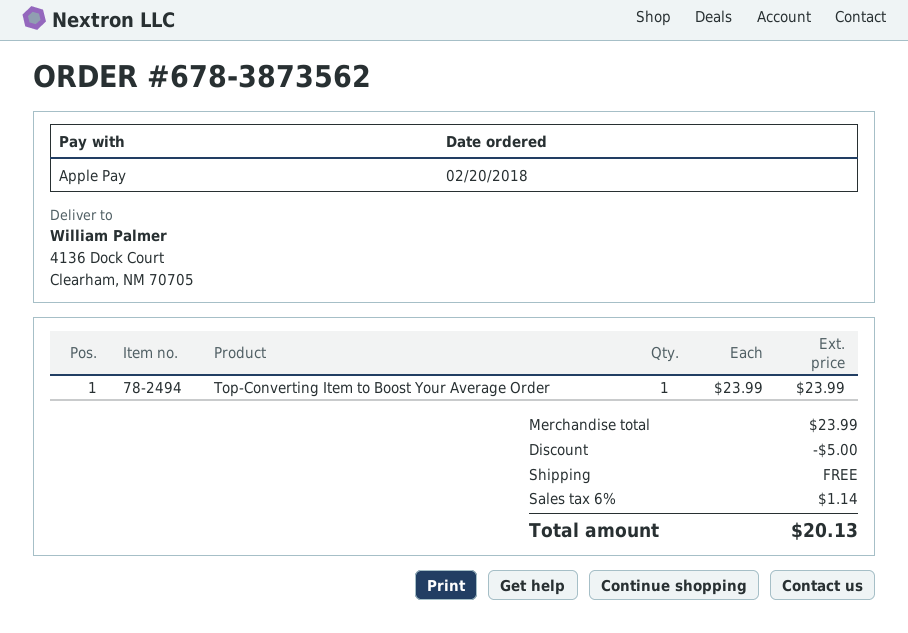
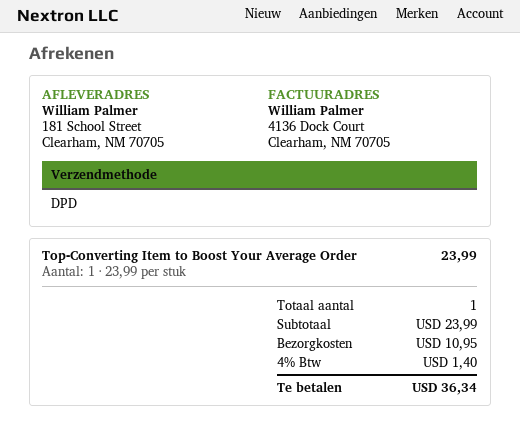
ship to: 4136 Dock Court, Clearham, NM 70705 -> 181 School Street, Clearham, NM 70705
discount: 5.00 -> none
shipping: 0.00 -> 10.95
tax: 6% = 1.14 -> 4% = 1.40
total: 20.13 -> 36.34

